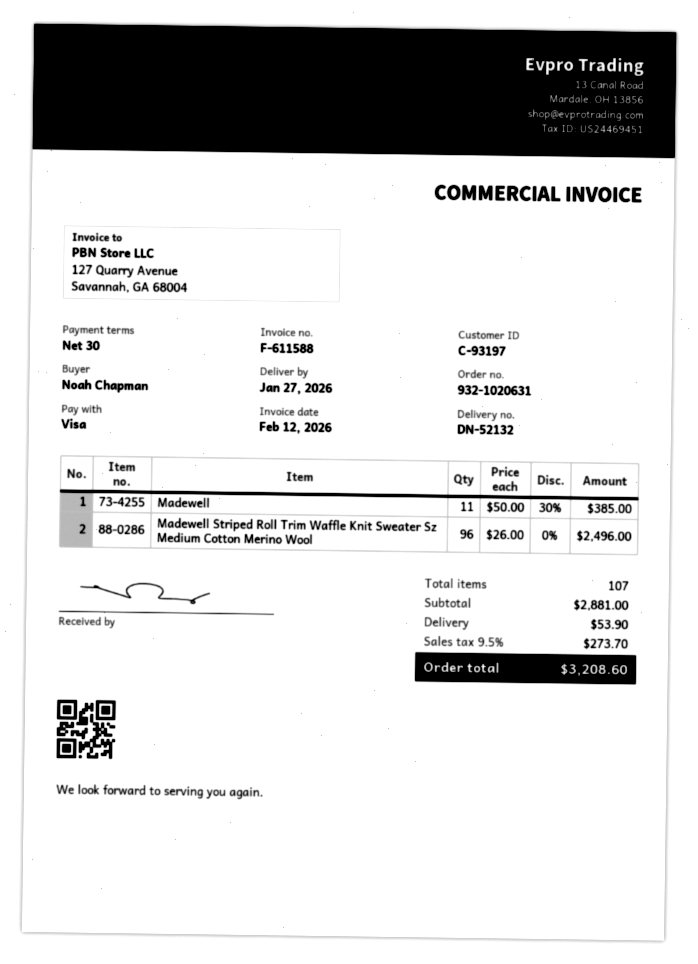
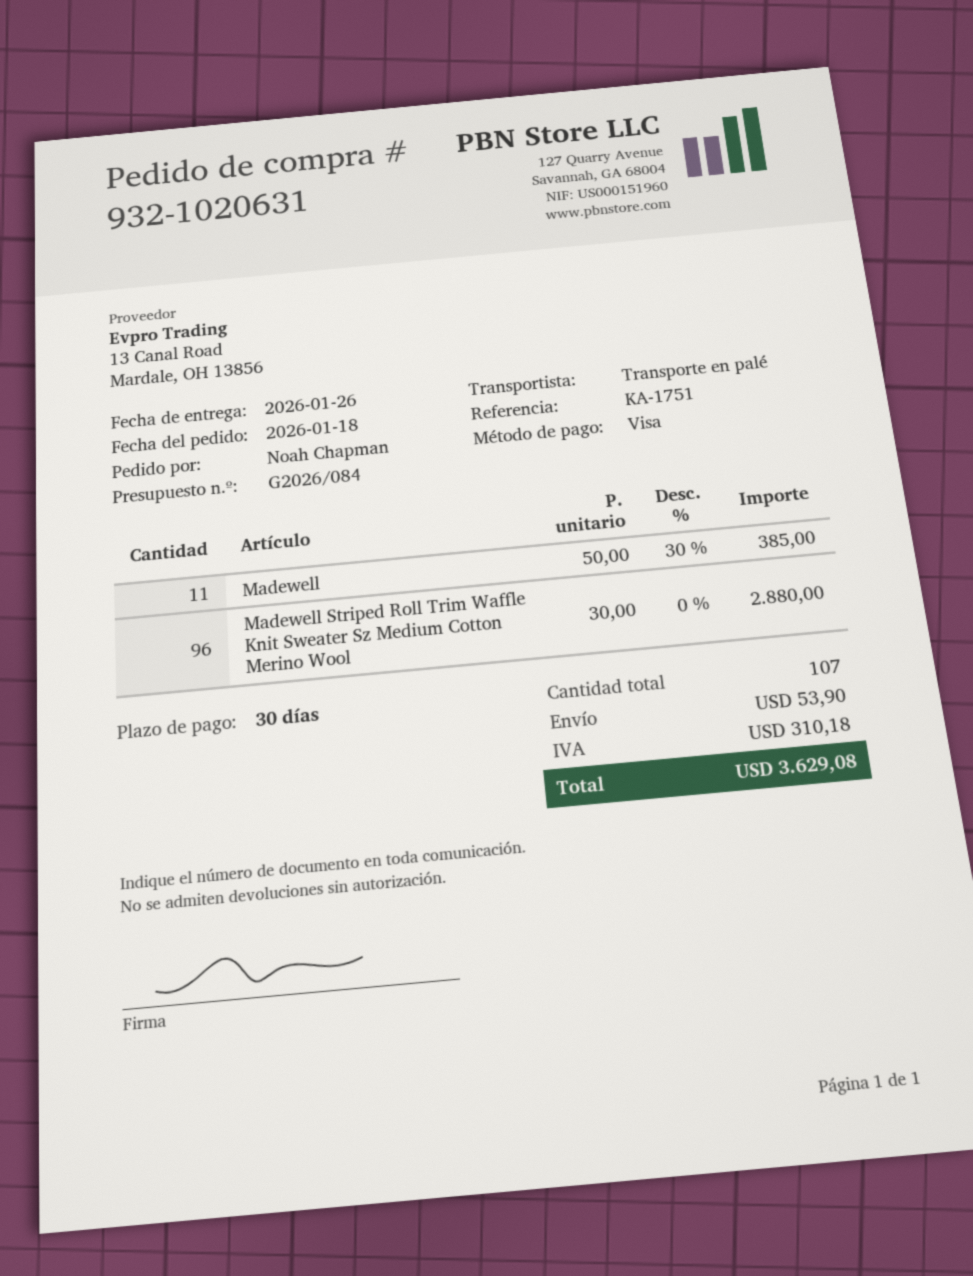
delivery date: 2026-01-27 -> 2026-01-26
Madewell Striped Roll Trim Waffle Knit Sweater Sz Medium Cotton Merino Wool: 96 x 26.00 = 2496.00 -> 96 x 30.00 = 2880.00
tax: 273.70 -> 310.18
total: 3208.60 -> 3629.08

